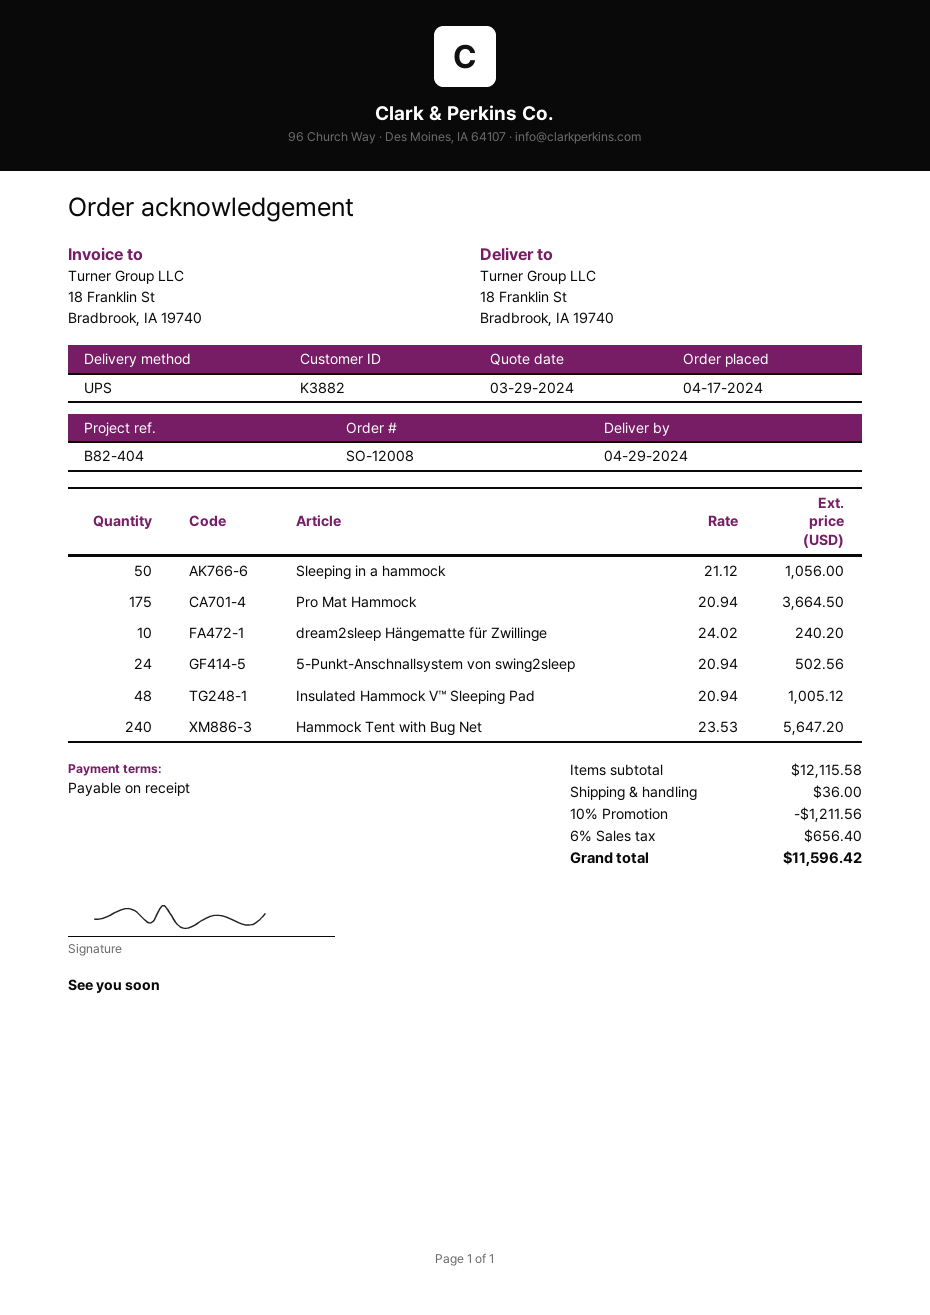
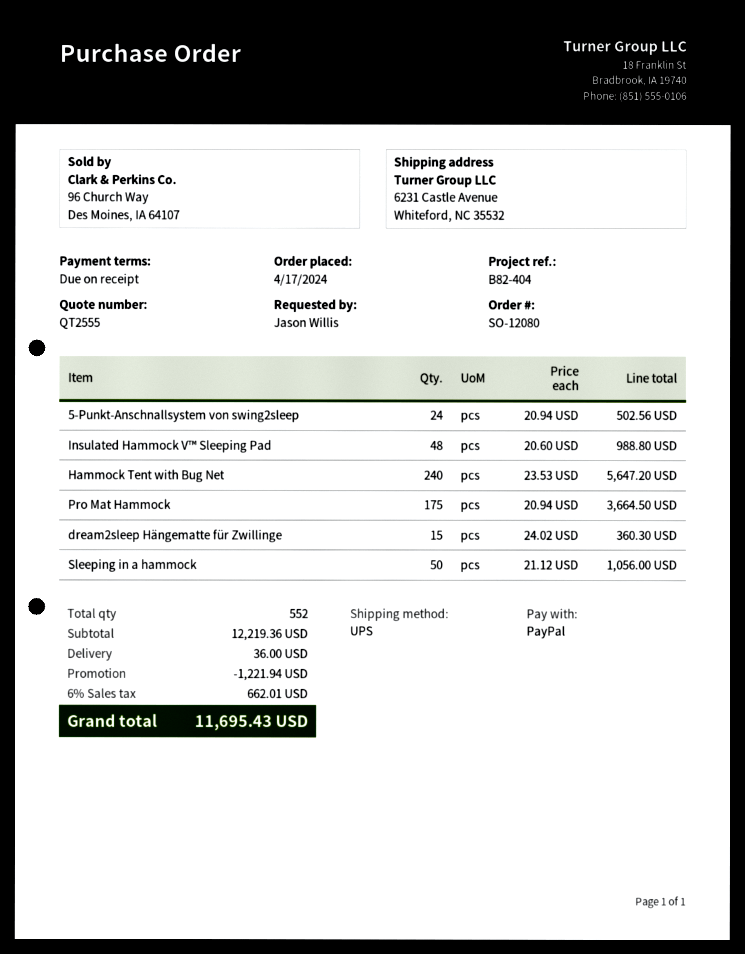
order number: SO-12008 -> SO-12080
ship to: 18 Franklin St, Bradbrook, IA 19740 -> 6231 Castle Avenue, Whiteford, NC 35532
dream2sleep Hängematte für Zwillinge: 10 x 24.02 = 240.20 -> 15 x 24.02 = 360.30
Insulated Hammock V™ Sleeping Pad: 48 x 20.94 = 1005.12 -> 48 x 20.60 = 988.80
subtotal: 12115.58 -> 12219.36
discount: 1211.56 -> 1221.94
tax: 6% = 656.40 -> 6% = 662.01
total: 11596.42 -> 11695.43

